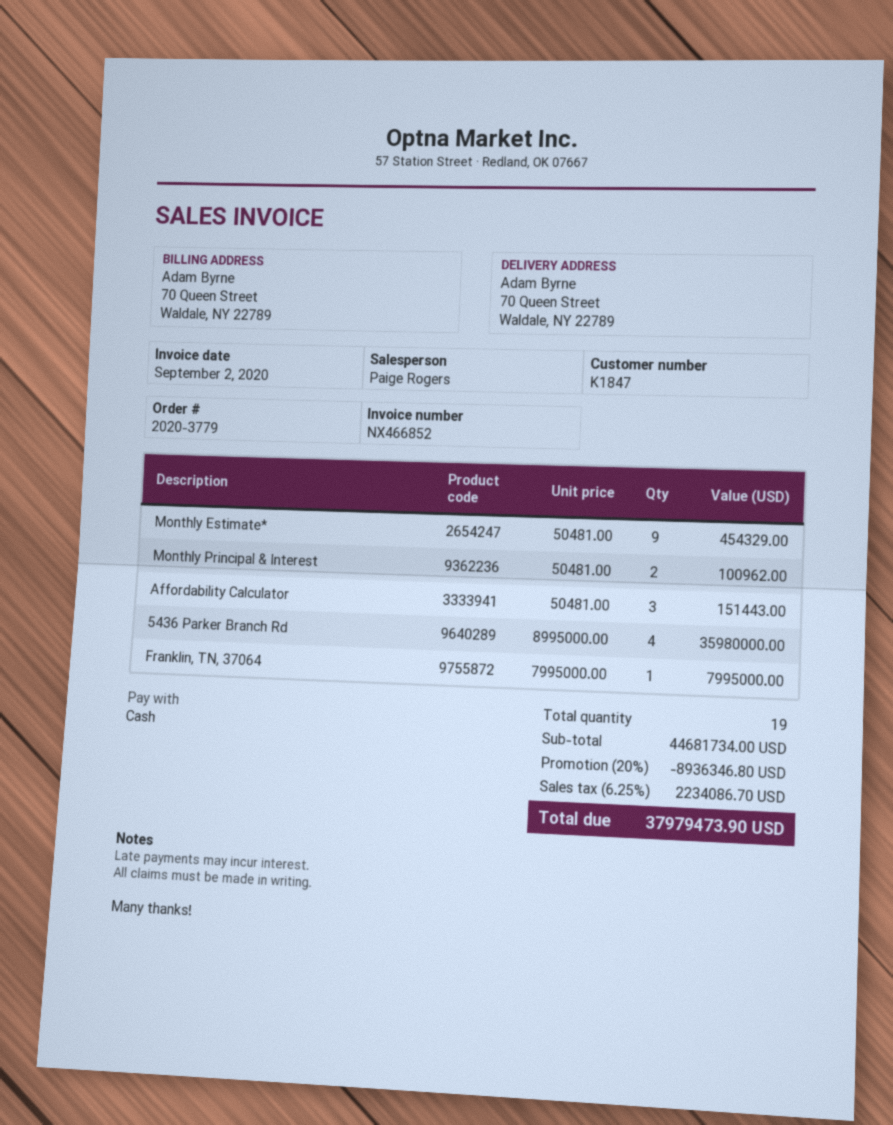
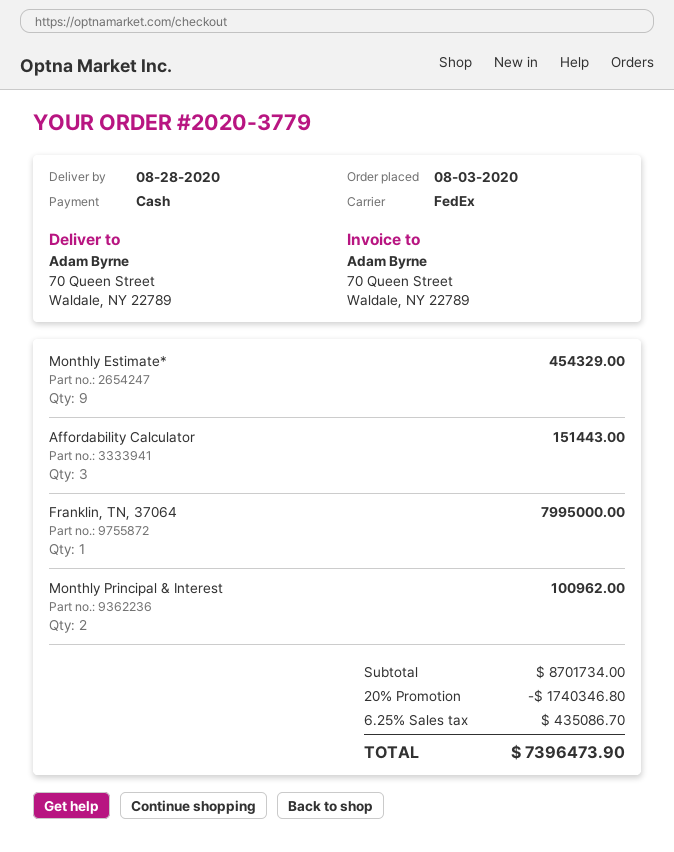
5436 Parker Branch Rd: 4 for 35980000.00 -> none
subtotal: 44681734.00 -> 8701734.00
discount: 20% = 8936346.80 -> 20% = 1740346.80
tax: 6.25% = 2234086.70 -> 6.25% = 435086.70
total: 37979473.90 -> 7396473.90

